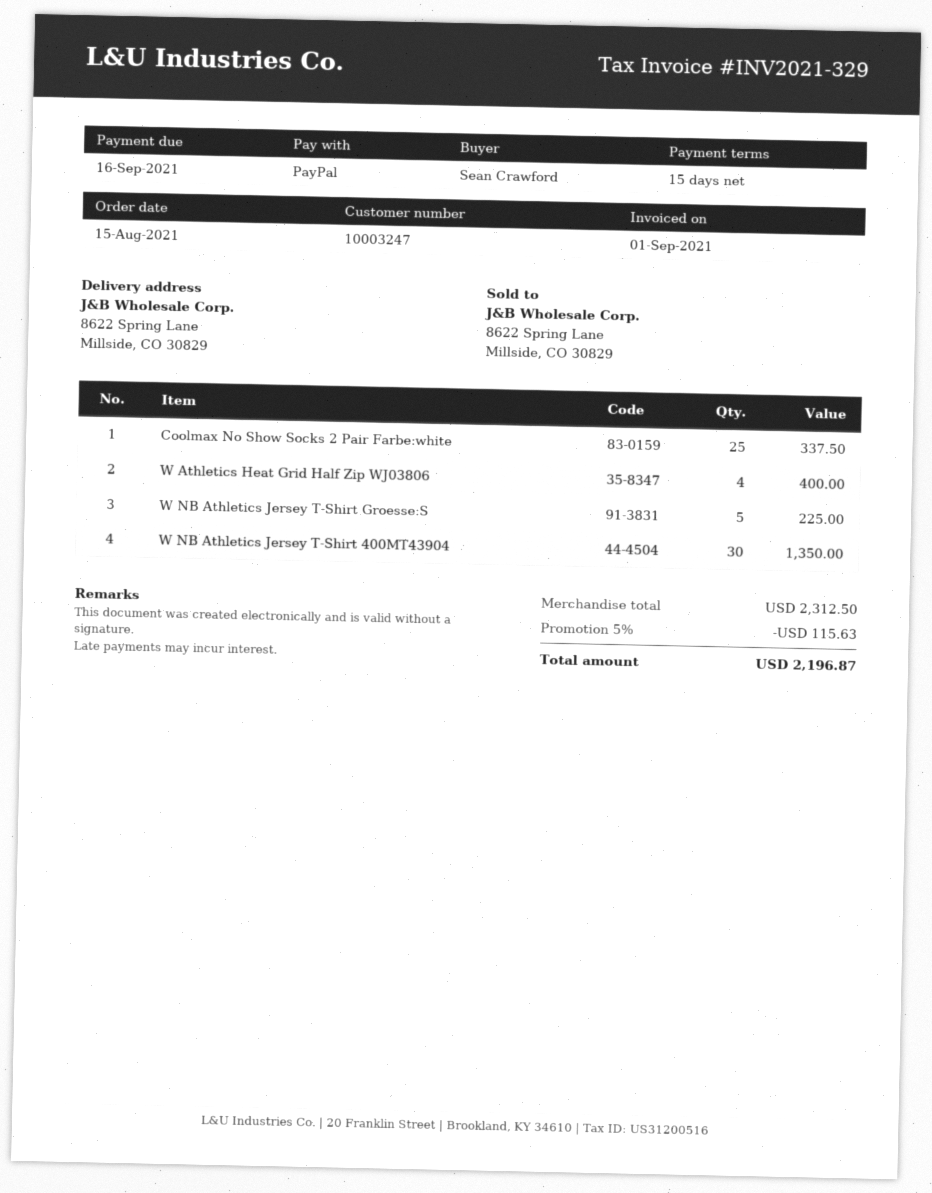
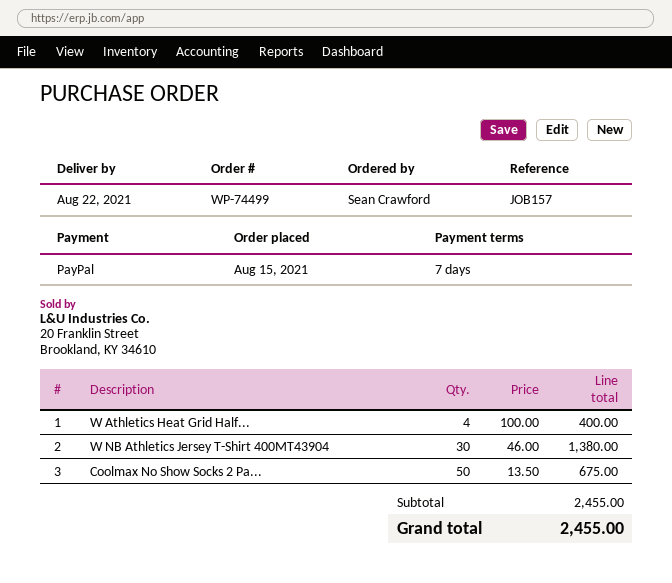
payment terms: 15 days -> 7 days
Coolmax No Show Socks 2 Pair Farbe:white: 25 for 337.50 -> 50 for 675.00
W NB Athletics Jersey T-Shirt Groesse:S: 5 for 225.00 -> none
W NB Athletics Jersey T-Shirt 400MT43904: 30 for 1350.00 -> 30 for 1380.00
subtotal: 2312.50 -> 2455.00
discount: 5% = 115.63 -> none
total: 2196.87 -> 2455.00

